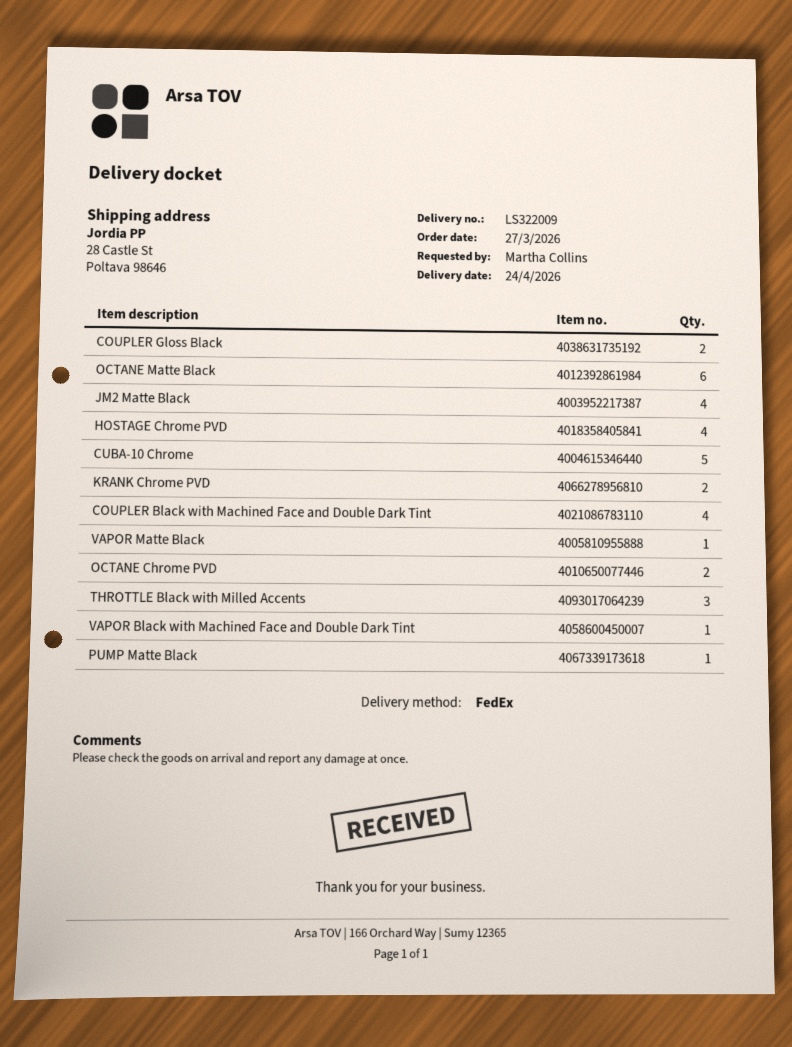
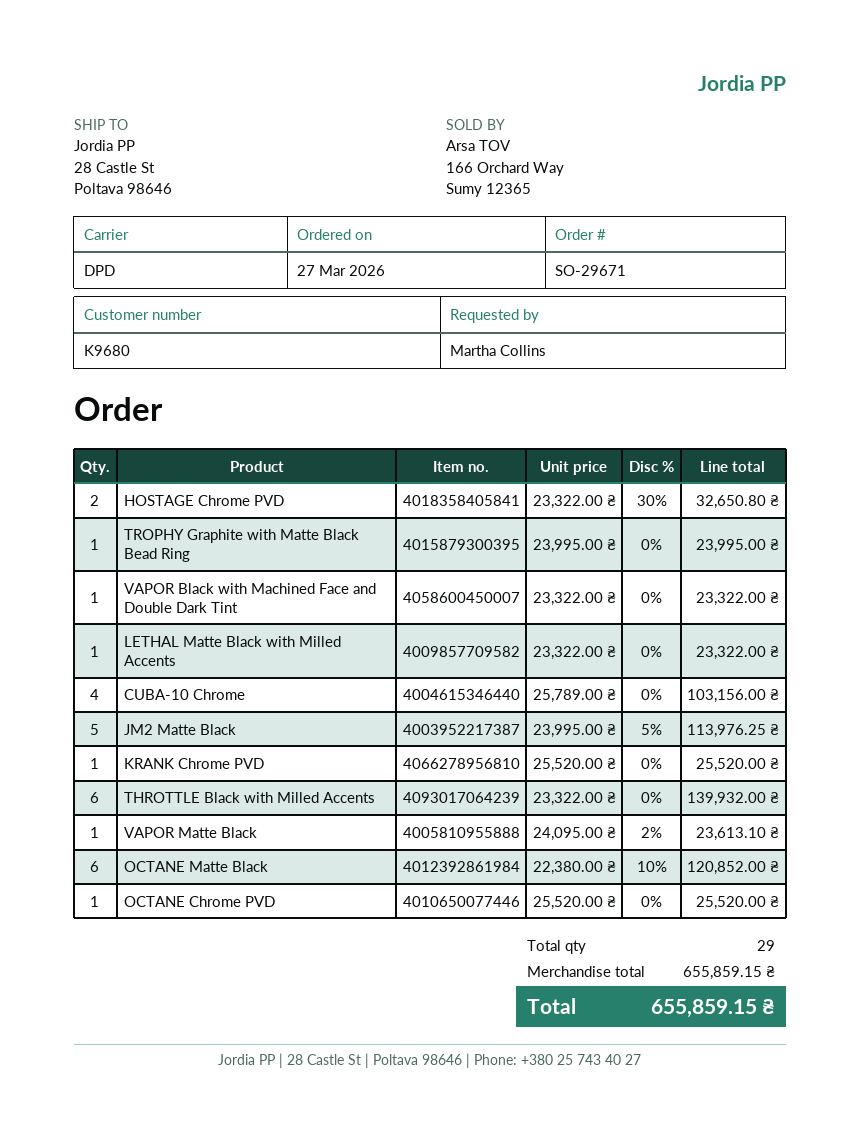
shipping method: FedEx -> DPD
COUPLER Gloss Black: 2 -> none
JM2 Matte Black: 4 -> 5
HOSTAGE Chrome PVD: 4 -> 2
CUBA-10 Chrome: 5 -> 4
KRANK Chrome PVD: 2 -> 1
COUPLER Black with Machined Face and Double Dark Tint: 4 -> none
OCTANE Chrome PVD: 2 -> 1
THROTTLE Black with Milled Accents: 3 -> 6
PUMP Matte Black: 1 -> none
TROPHY Graphite with Matte Black Bead Ring: none -> 1
LETHAL Matte Black with Milled Accents: none -> 1

